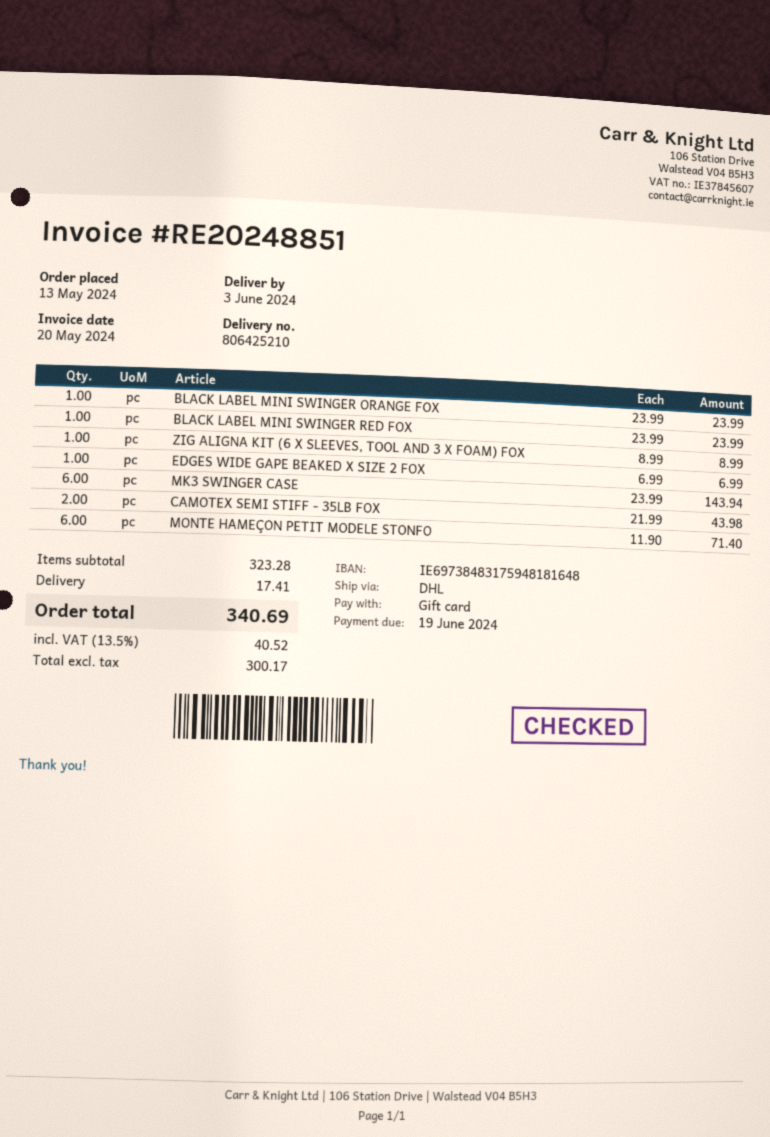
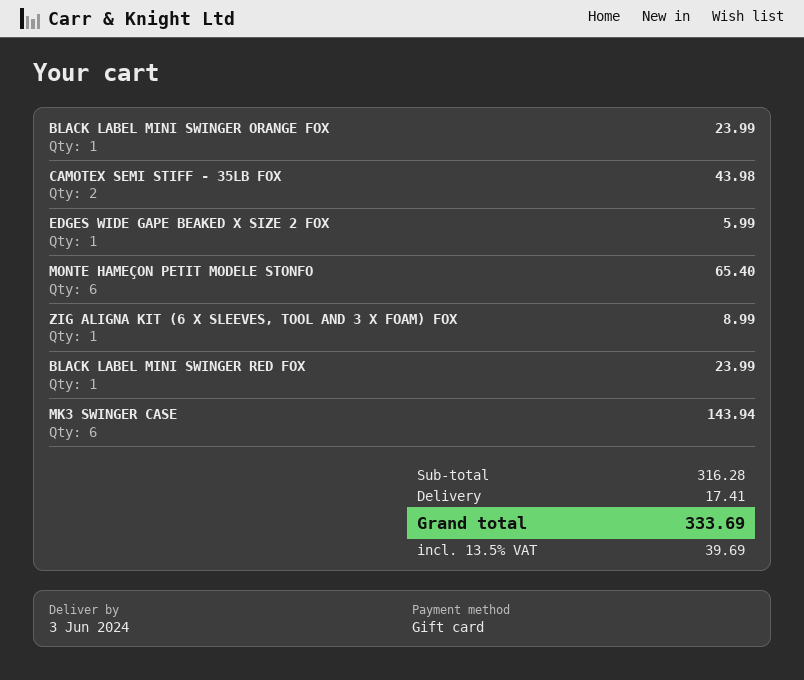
EDGES WIDE GAPE BEAKED X SIZE 2 FOX: 1 for 6.99 -> 1 for 5.99
MONTE HAMEÇON PETIT MODELE STONFO: 6 for 71.40 -> 6 for 65.40
subtotal: 323.28 -> 316.28
tax: 13.5% = 40.52 -> 13.5% = 39.69
total: 340.69 -> 333.69

